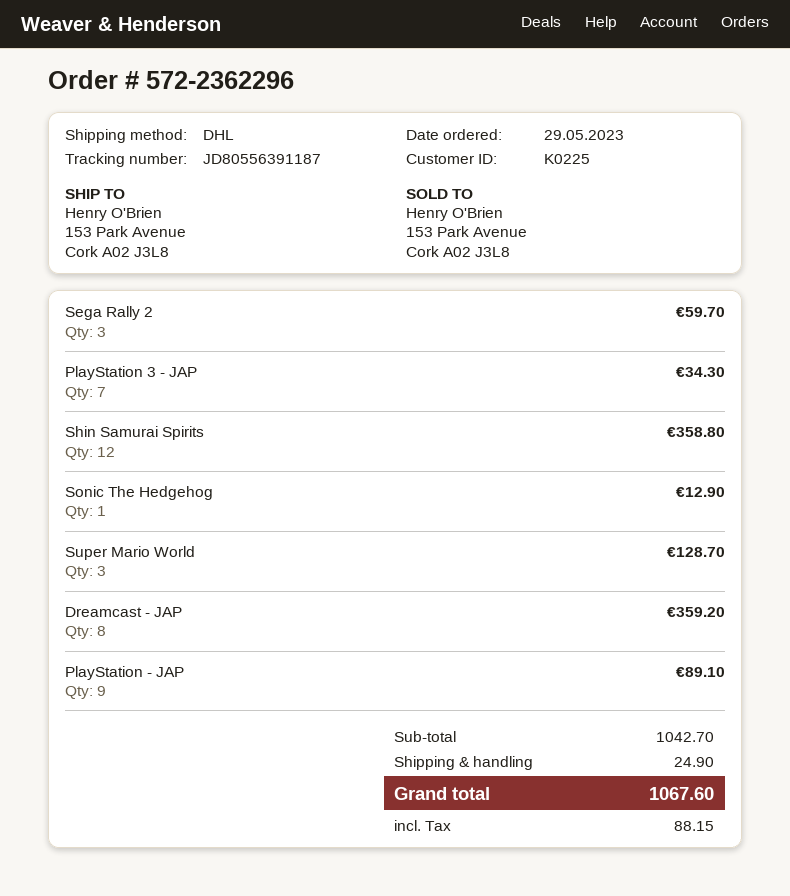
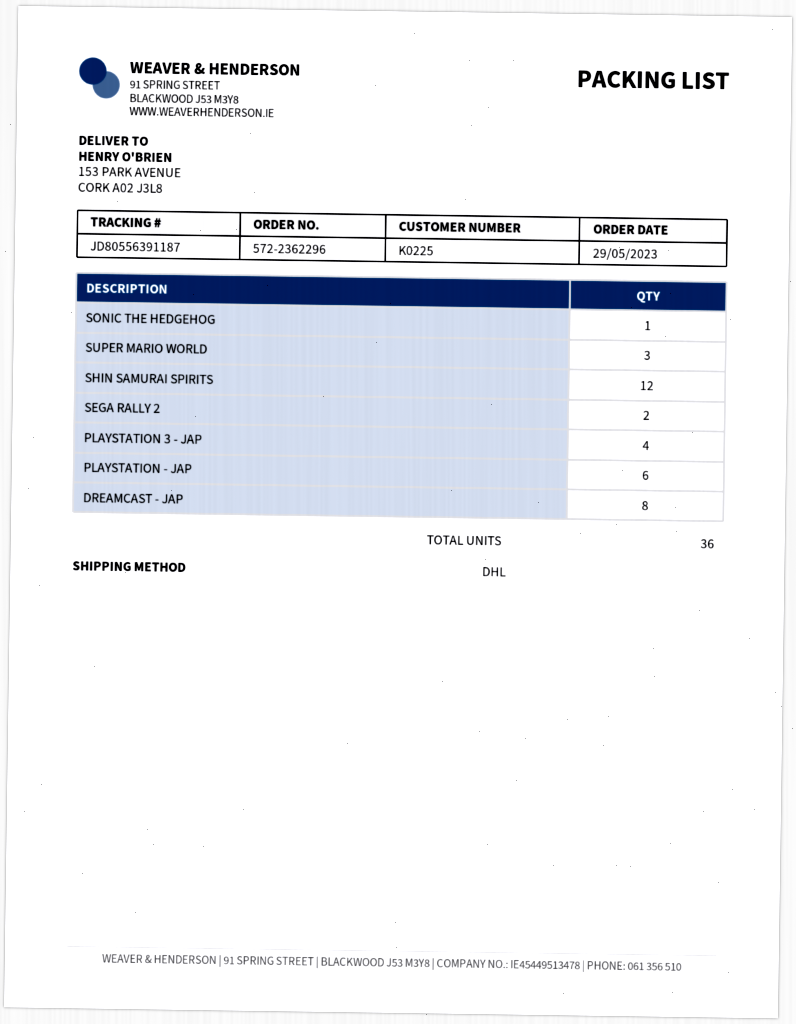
Sega Rally 2: 3 -> 2
PlayStation 3 - JAP: 7 -> 4
PlayStation - JAP: 9 -> 6

